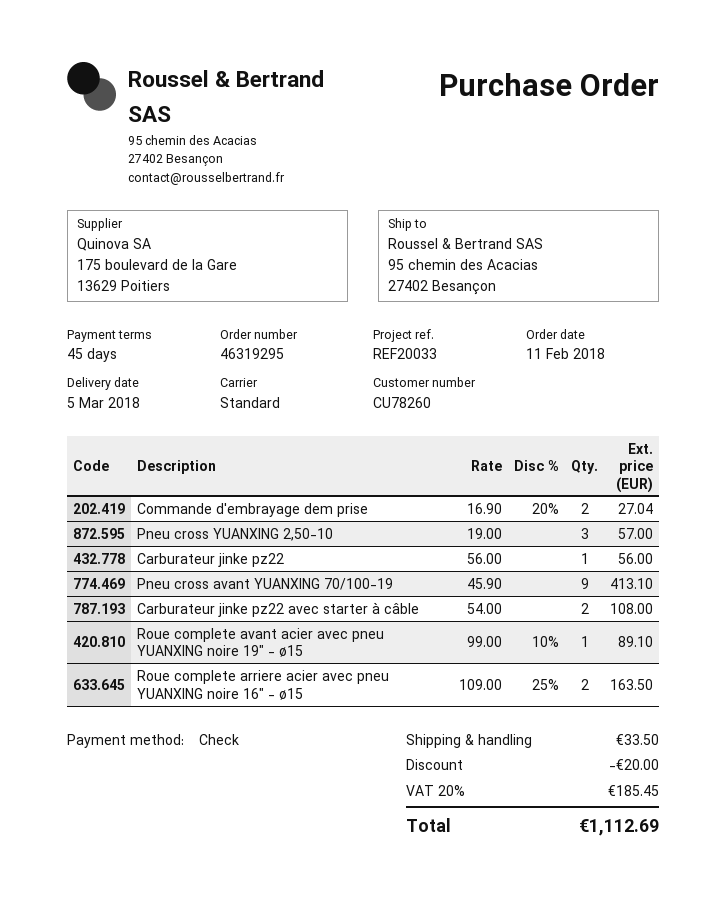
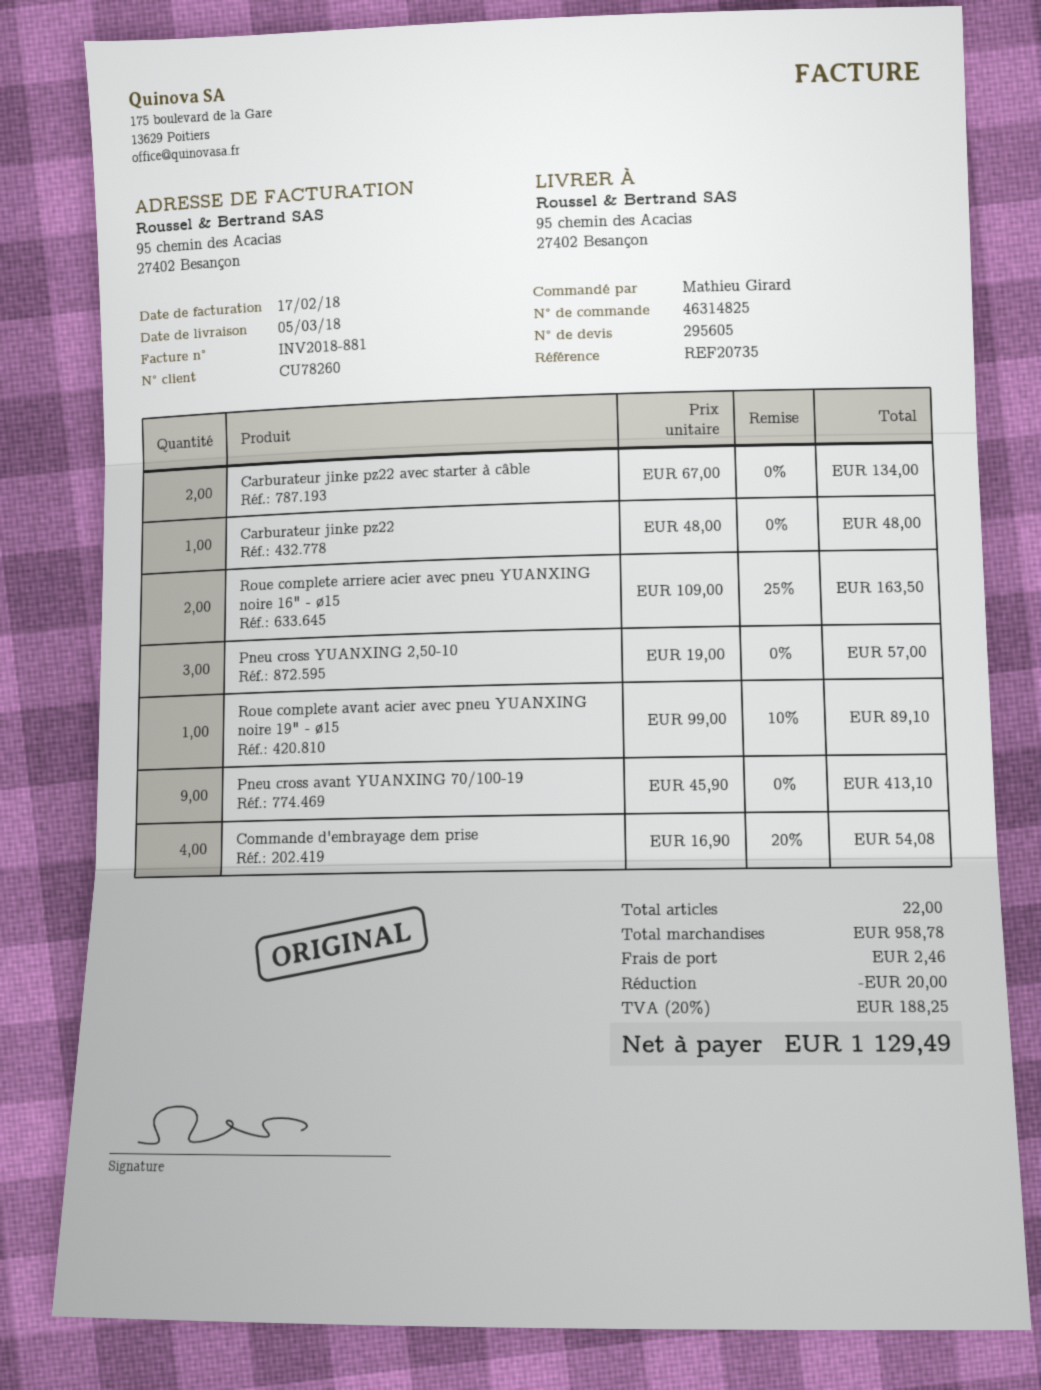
order number: 46319295 -> 46314825
reference: REF20033 -> REF20735
Commande d'embrayage dem prise: 2 x 16.90 - 20% = 27.04 -> 4 x 16.90 - 20% = 54.08
Carburateur jinke pz22: 1 x 56.00 = 56.00 -> 1 x 48.00 = 48.00
Carburateur jinke pz22 avec starter à câble: 2 x 54.00 = 108.00 -> 2 x 67.00 = 134.00
shipping: 33.50 -> 2.46
tax: 20% = 185.45 -> 20% = 188.25
total: 1112.69 -> 1129.49

